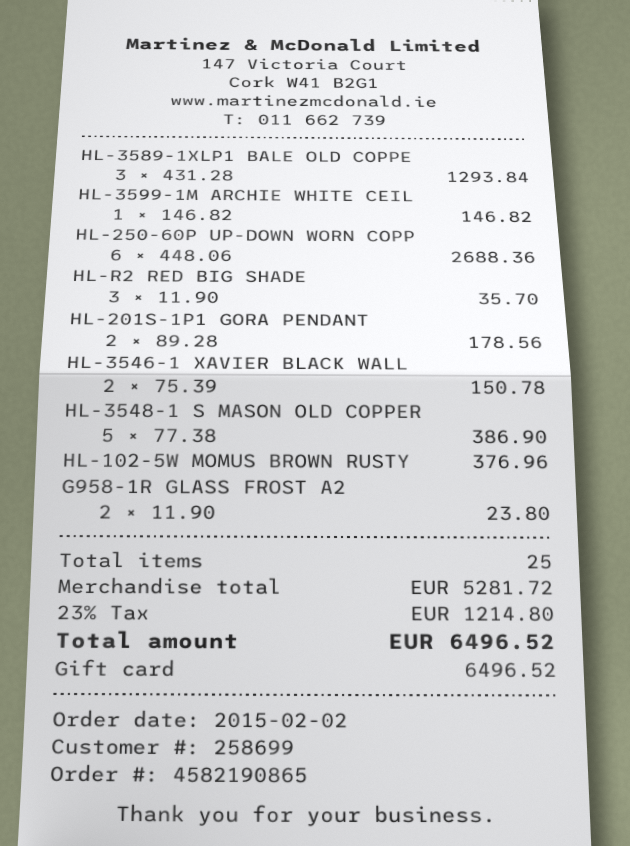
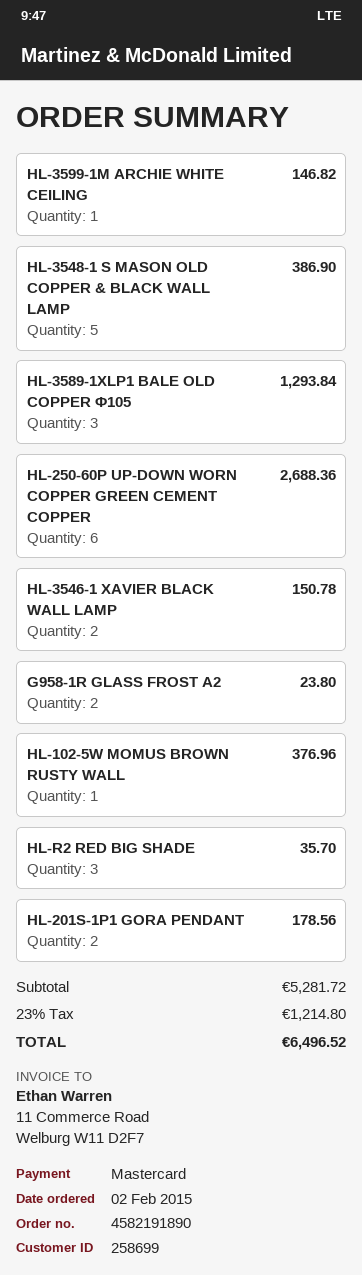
order number: 4582190865 -> 4582191890
payment method: gift card -> Mastercard

